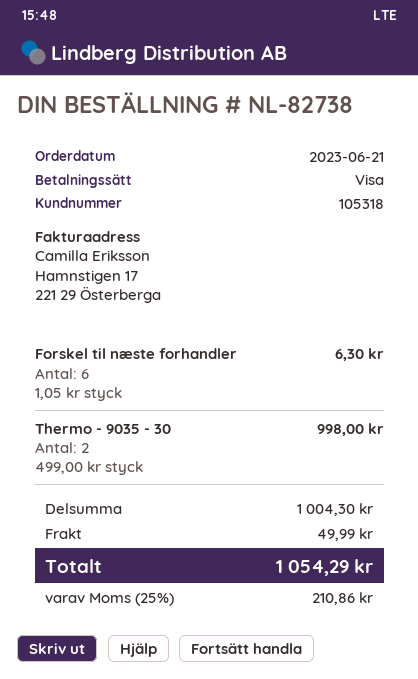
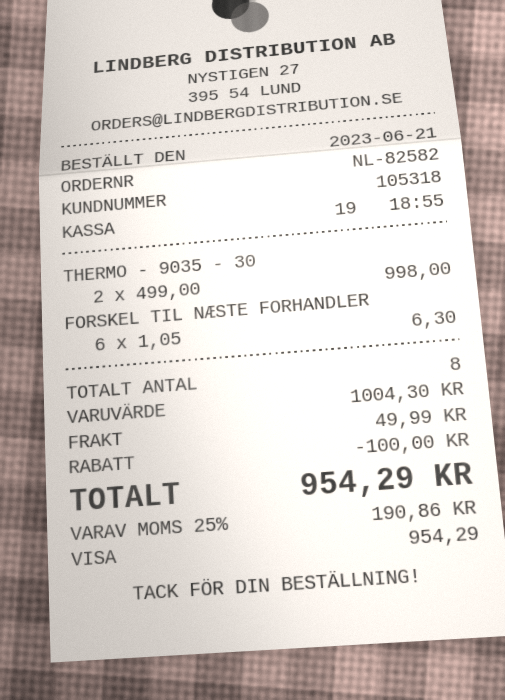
order number: NL-82738 -> NL-82582
discount: none -> 100.00
tax: 25% = 210.86 -> 25% = 190.86
total: 1054.29 -> 954.29

